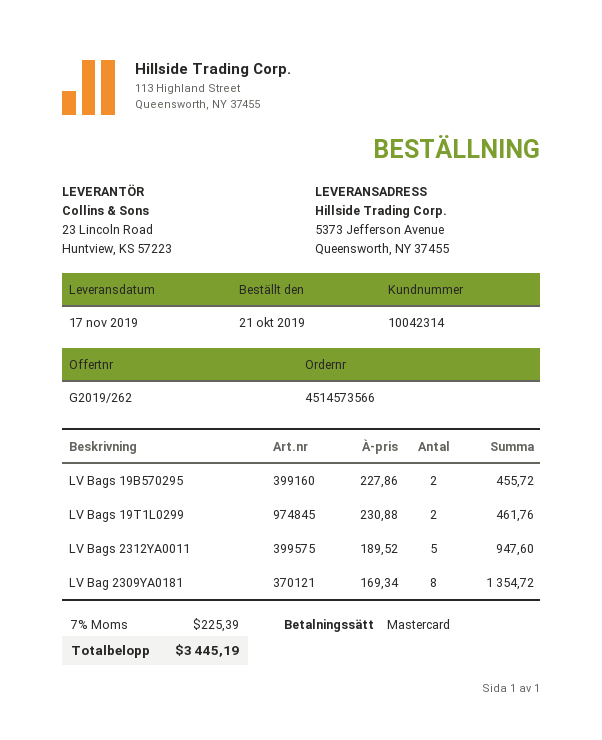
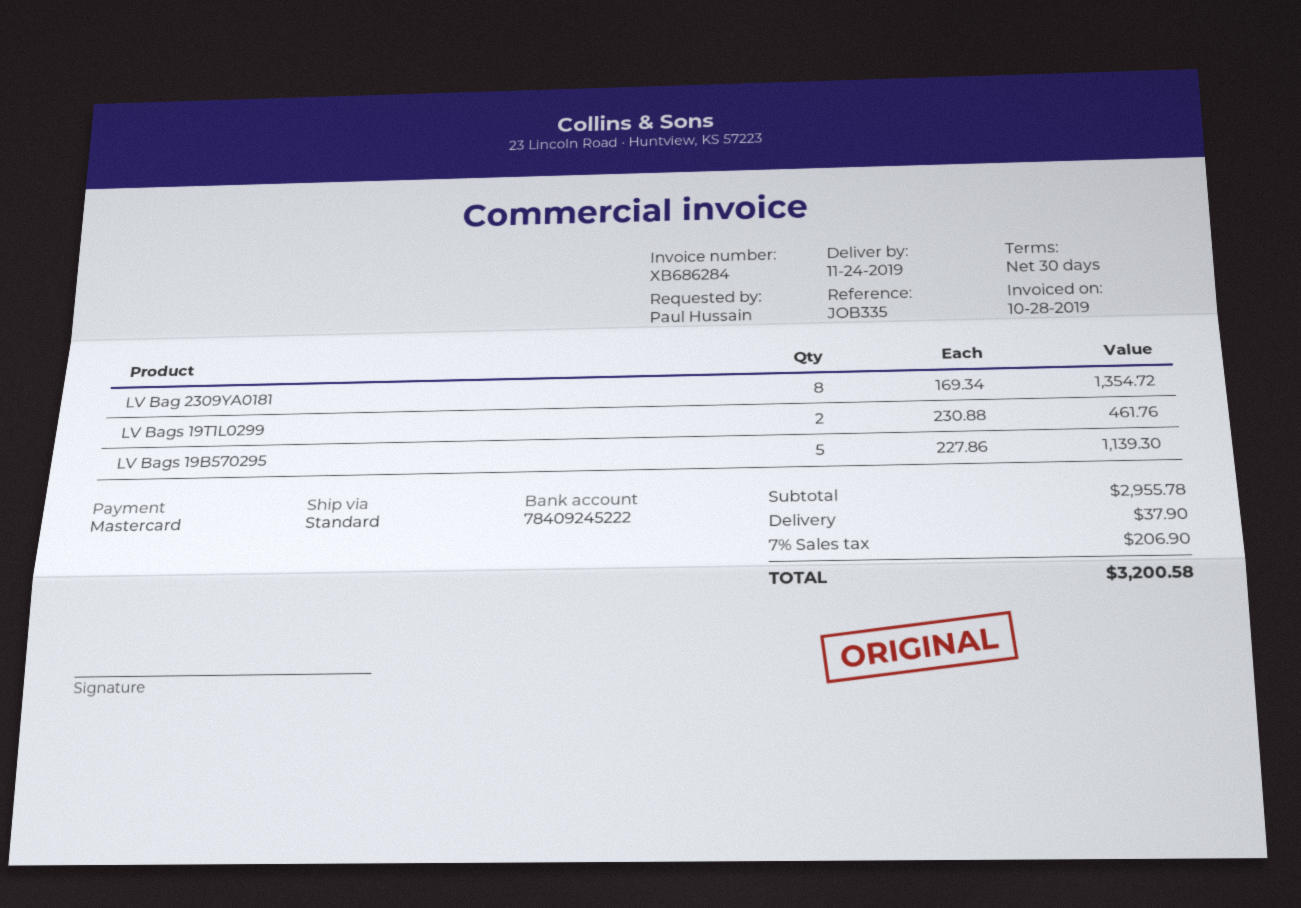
delivery date: 2019-11-17 -> 2019-11-24
LV Bags 19B570295: 2 x 227.86 = 455.72 -> 5 x 227.86 = 1139.30
LV Bags 2312YA0011: 5 x 189.52 = 947.60 -> none
shipping: none -> 37.90
tax: 7% = 225.39 -> 7% = 206.90
total: 3445.19 -> 3200.58

